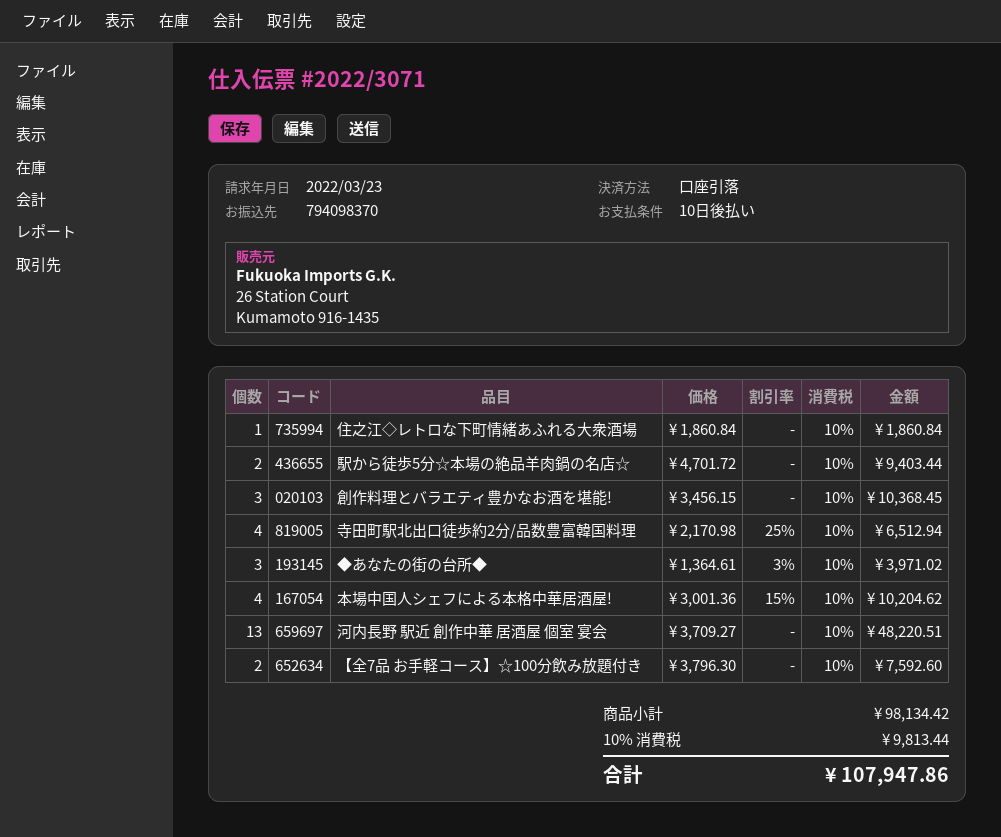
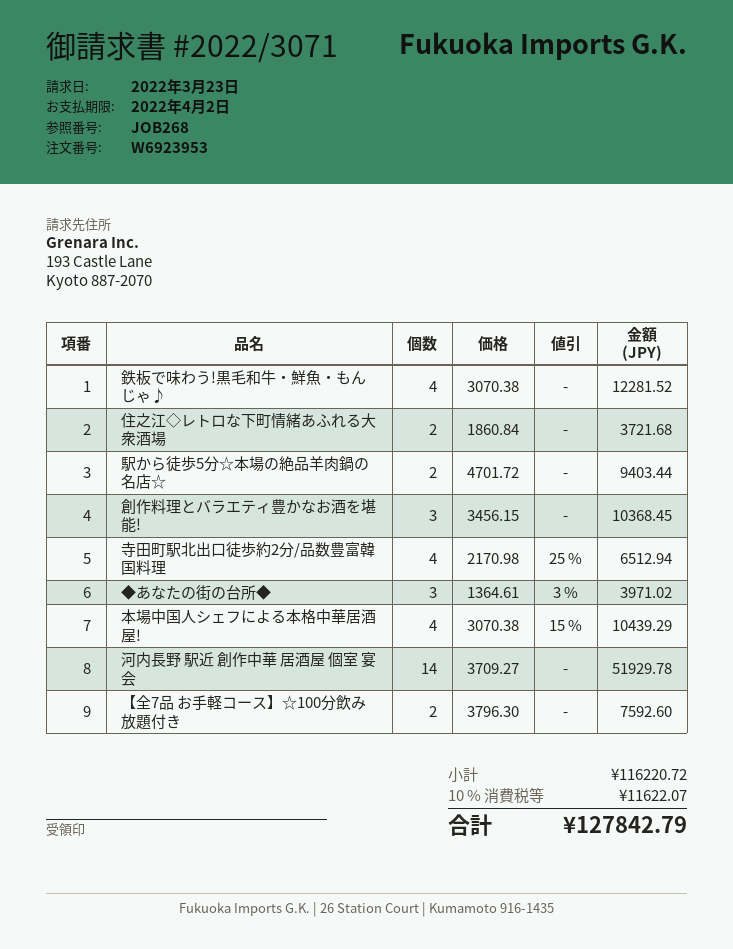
住之江◇レトロな下町情緒あふれる大衆酒場: 1 x 1860.84 = 1860.84 -> 2 x 1860.84 = 3721.68
本場中国人シェフによる本格中華居酒屋!: 4 x 3001.36 - 15% = 10204.62 -> 4 x 3070.38 - 15% = 10439.29
河内長野 駅近 創作中華 居酒屋 個室 宴会: 13 x 3709.27 = 48220.51 -> 14 x 3709.27 = 51929.78
鉄板で味わう!黒毛和牛・鮮魚・もんじゃ♪: none -> 4 x 3070.38 = 12281.52
subtotal: 98134.42 -> 116220.72
tax: 10% = 9813.44 -> 10% = 11622.07
total: 107947.86 -> 127842.79

